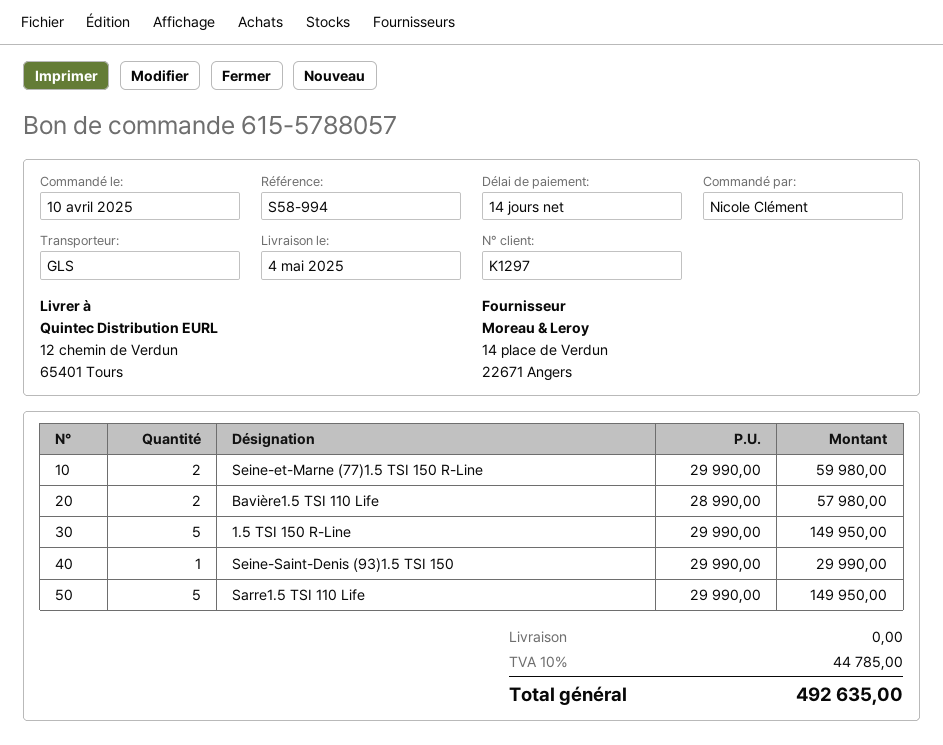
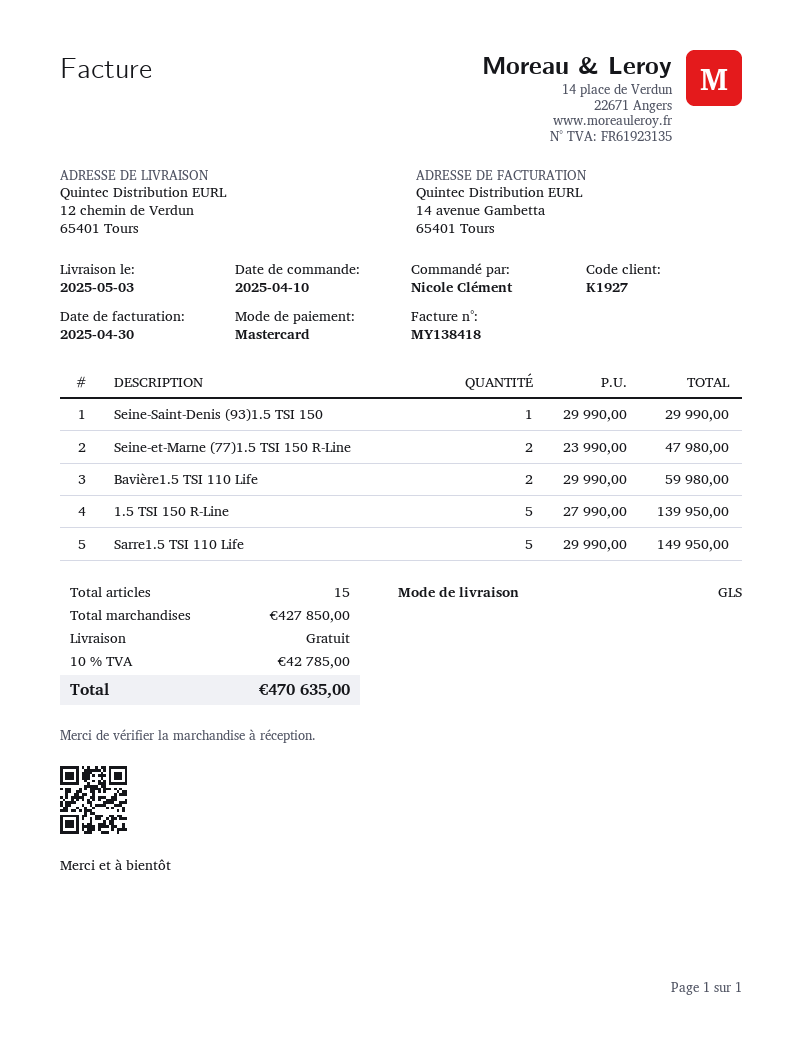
delivery date: 2025-05-04 -> 2025-05-03
customer number: K1297 -> K1927
Seine-et-Marne (77)1.5 TSI 150 R-Line: 2 x 29990.00 = 59980.00 -> 2 x 23990.00 = 47980.00
Bavière1.5 TSI 110 Life: 2 x 28990.00 = 57980.00 -> 2 x 29990.00 = 59980.00
1.5 TSI 150 R-Line: 5 x 29990.00 = 149950.00 -> 5 x 27990.00 = 139950.00
tax: 10% = 44785.00 -> 10% = 42785.00
total: 492635.00 -> 470635.00

